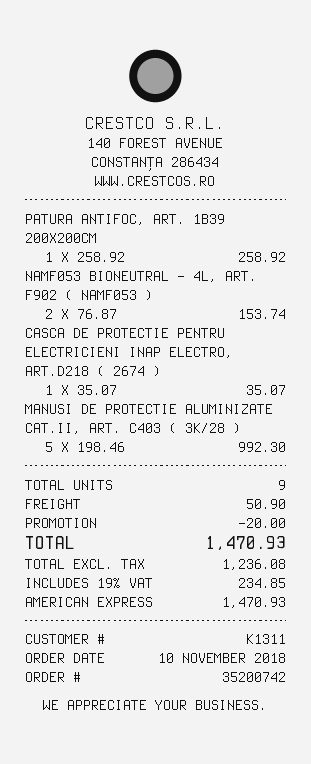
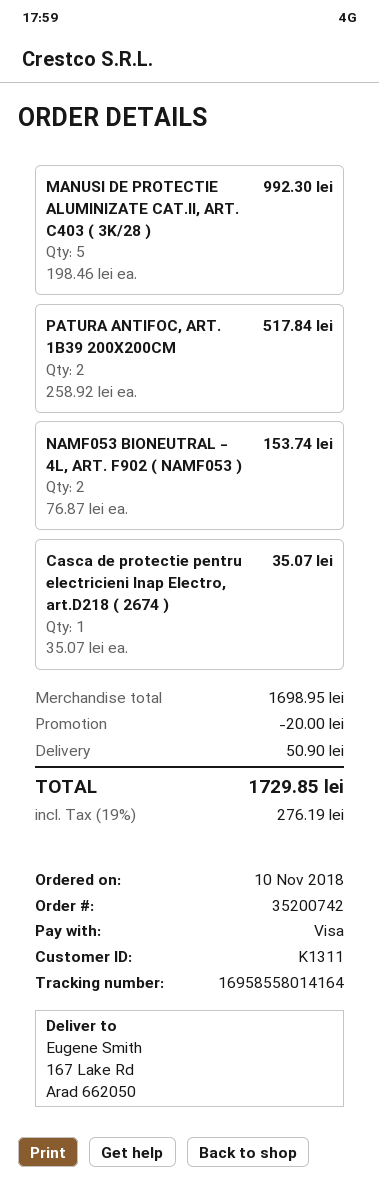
payment method: American Express -> Visa
PATURA ANTIFOC, ART. 1B39 200X200CM: 1 x 258.92 = 258.92 -> 2 x 258.92 = 517.84
tax: 19% = 234.85 -> 19% = 276.19
total: 1470.93 -> 1729.85

